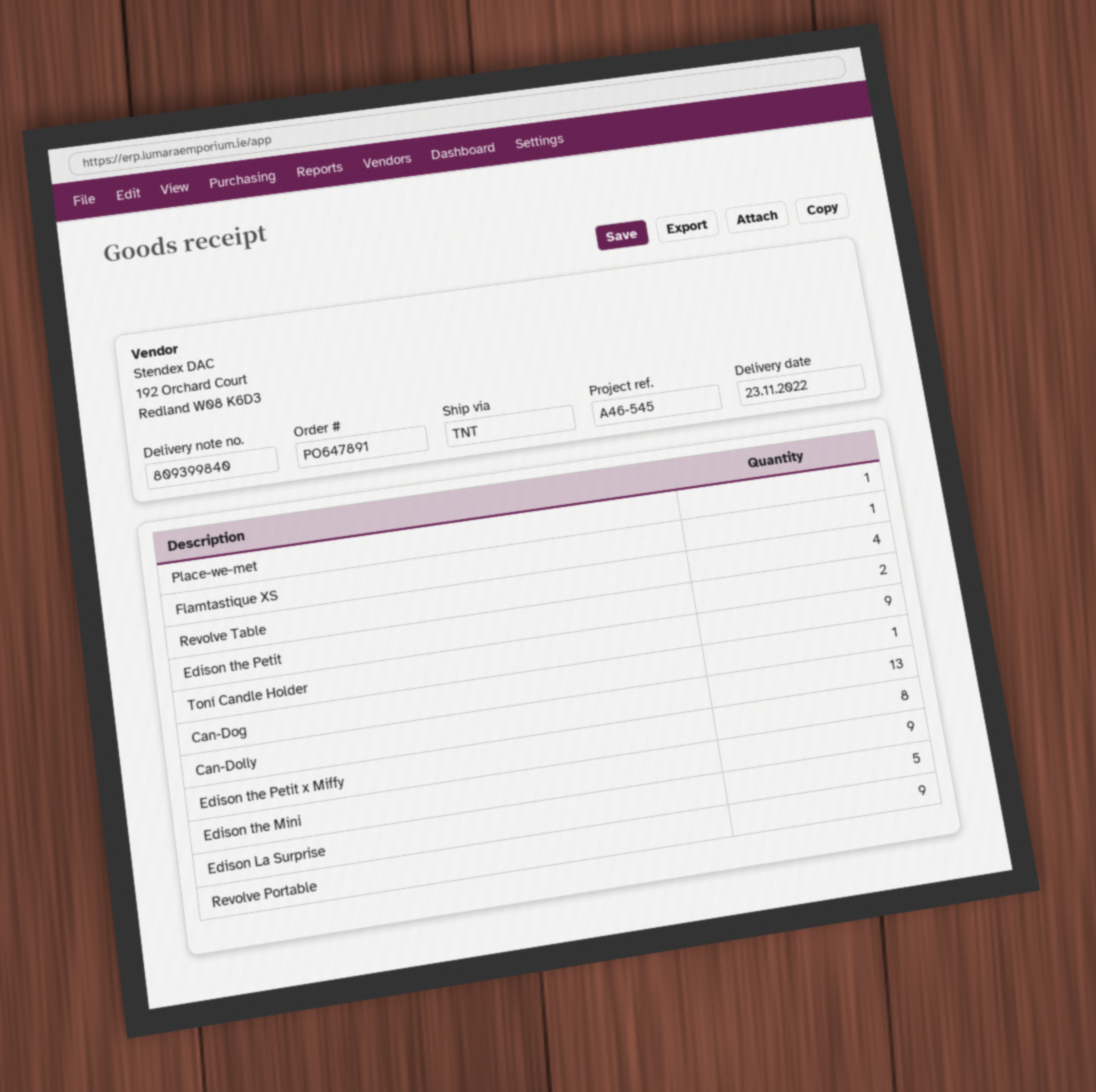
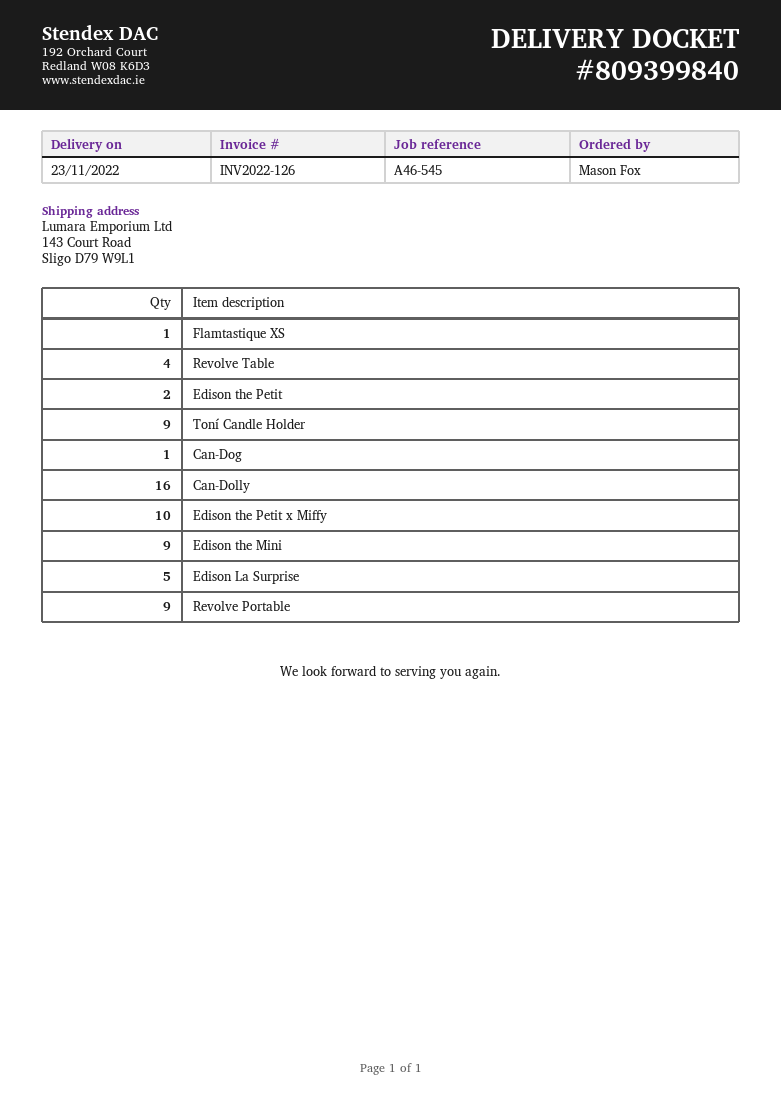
Place-we-met: 1 -> none
Can-Dolly: 13 -> 16
Edison the Petit x Miffy: 8 -> 10

